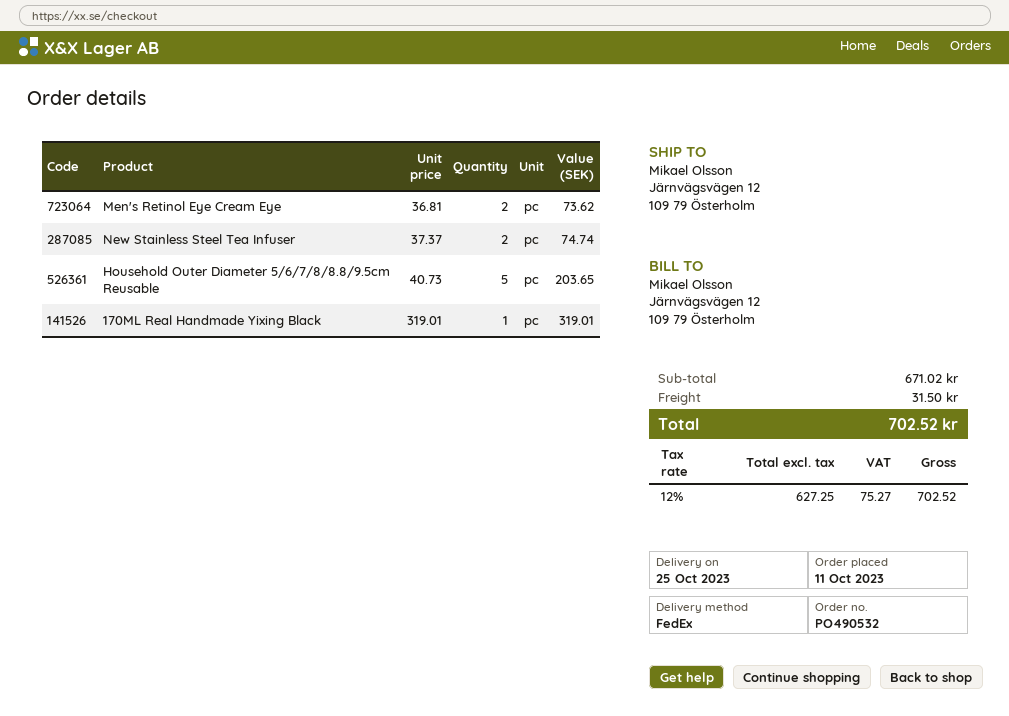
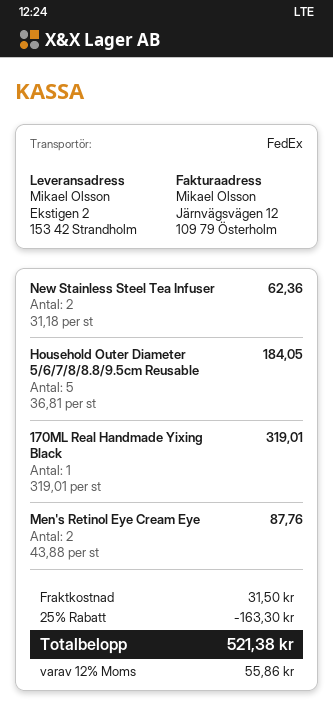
ship to: Järnvägsvägen 12, 109 79 Österholm -> Ekstigen 2, 153 42 Strandholm
Men's Retinol Eye Cream Eye: 2 x 36.81 = 73.62 -> 2 x 43.88 = 87.76
New Stainless Steel Tea Infuser: 2 x 37.37 = 74.74 -> 2 x 31.18 = 62.36
Household Outer Diameter 5/6/7/8/8.8/9.5cm Reusable: 5 x 40.73 = 203.65 -> 5 x 36.81 = 184.05
discount: none -> 25% = 163.30
tax: 12% = 75.27 -> 12% = 55.86
total: 702.52 -> 521.38

